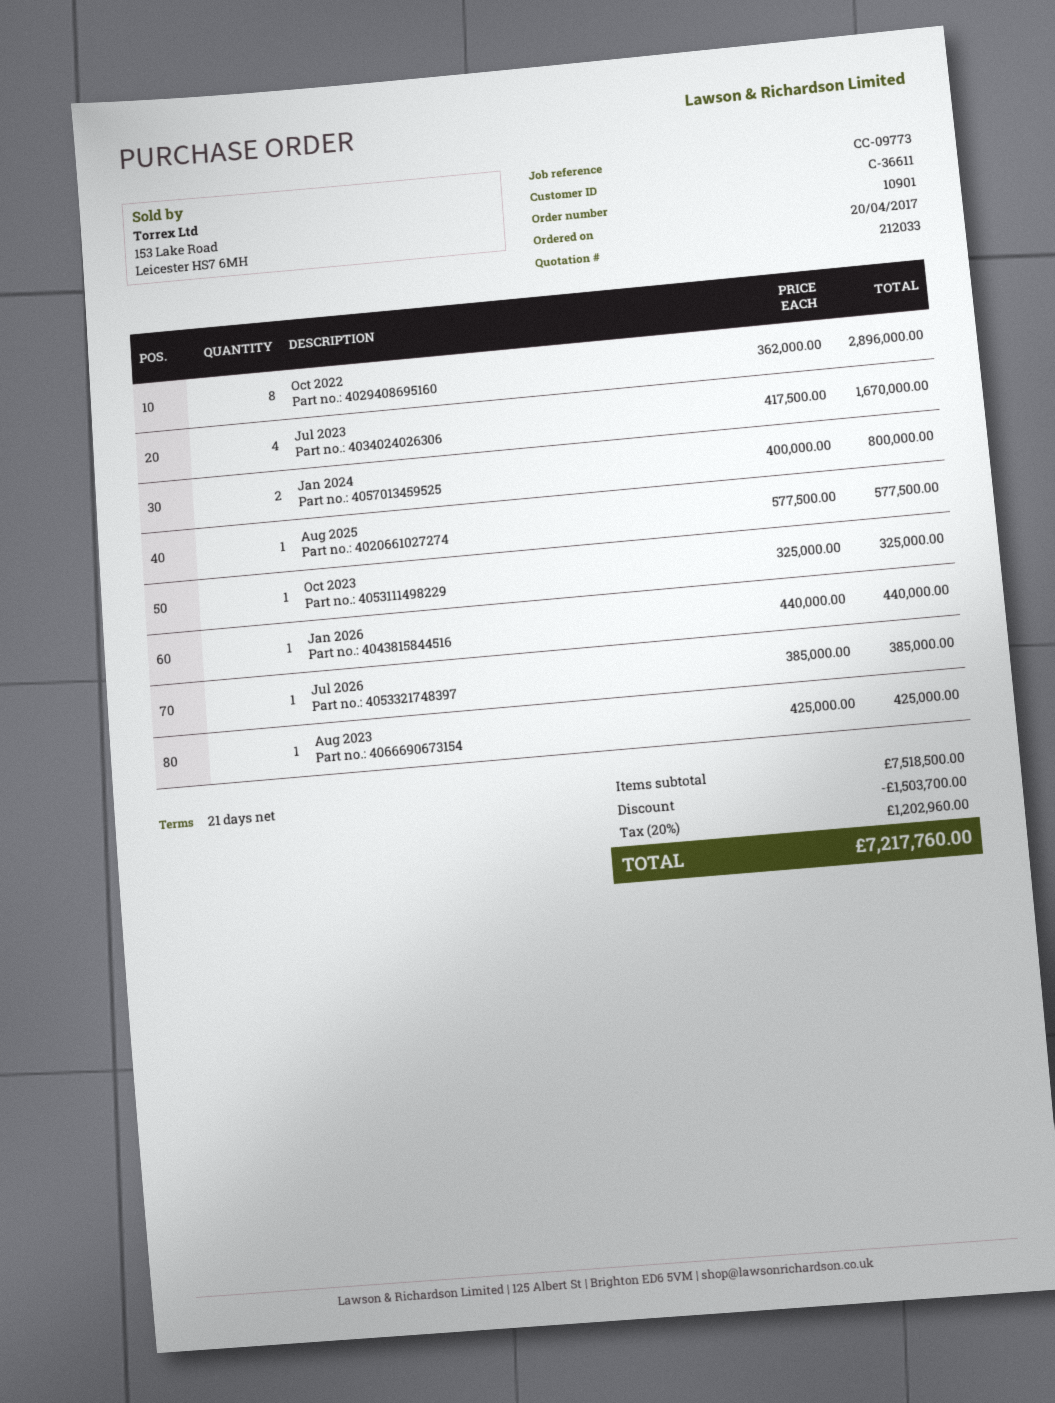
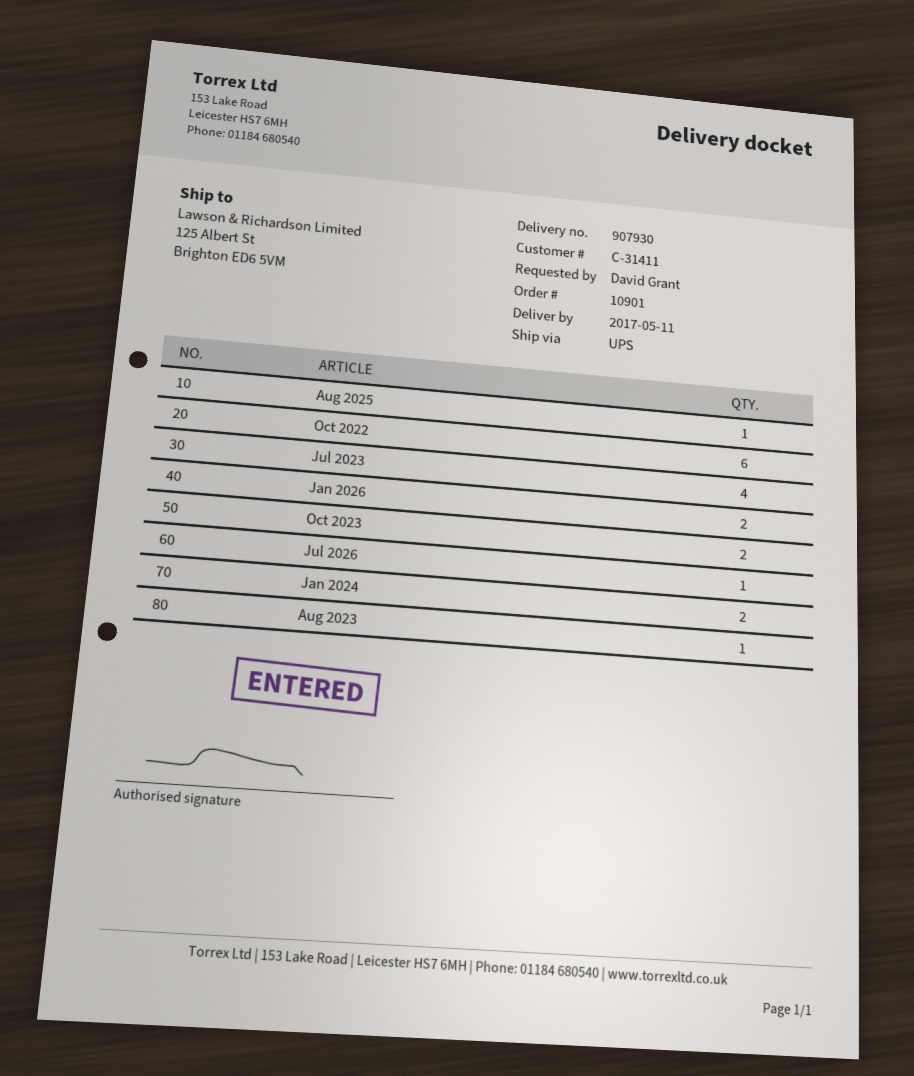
customer number: C-36611 -> C-31411
Oct 2022: 8 -> 6
Oct 2023: 1 -> 2
Jan 2026: 1 -> 2

